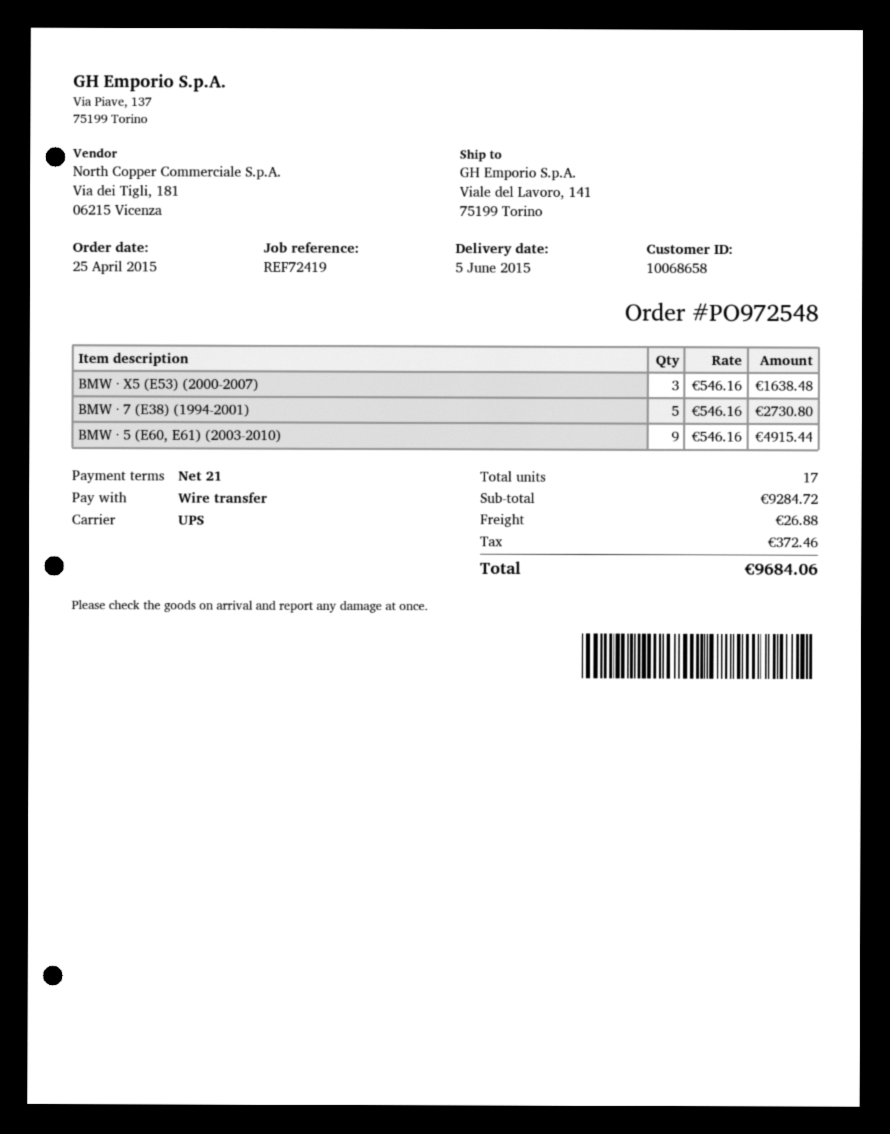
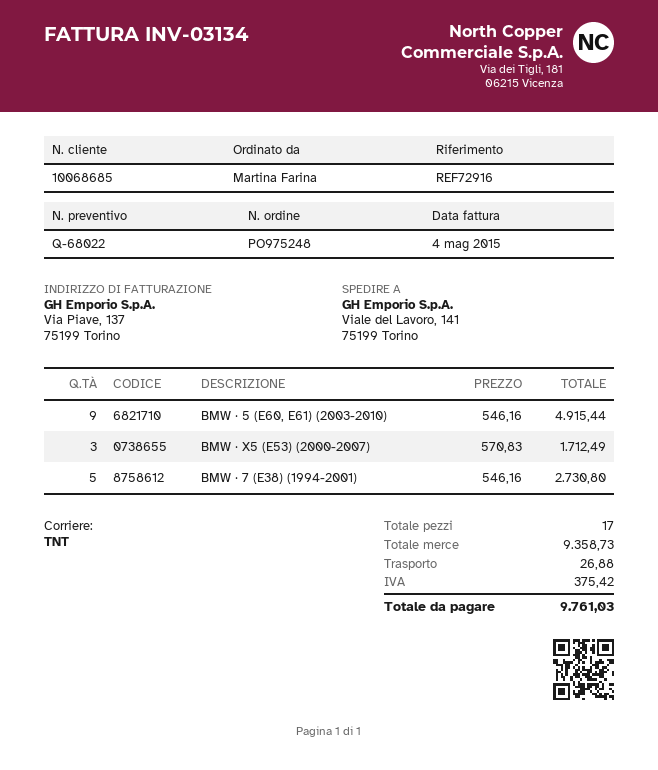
order number: PO972548 -> PO975248
customer number: 10068658 -> 10068685
reference: REF72419 -> REF72916
shipping method: UPS -> TNT
BMW · X5 (E53) (2000-2007): 3 x 546.16 = 1638.48 -> 3 x 570.83 = 1712.49
subtotal: 9284.72 -> 9358.73
tax: 372.46 -> 375.42
total: 9684.06 -> 9761.03

